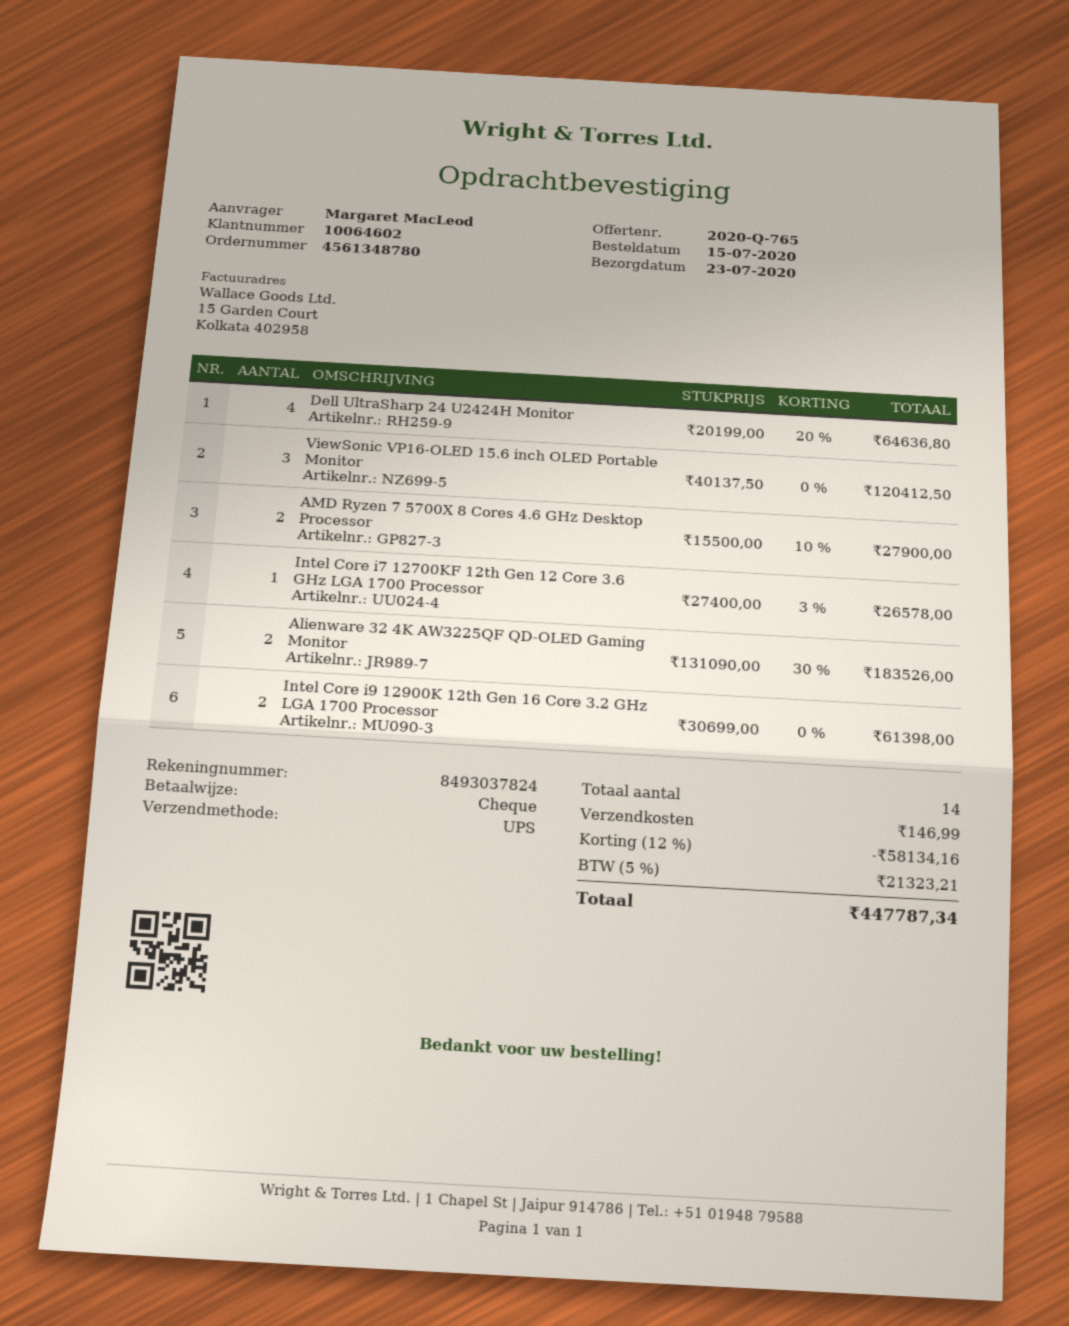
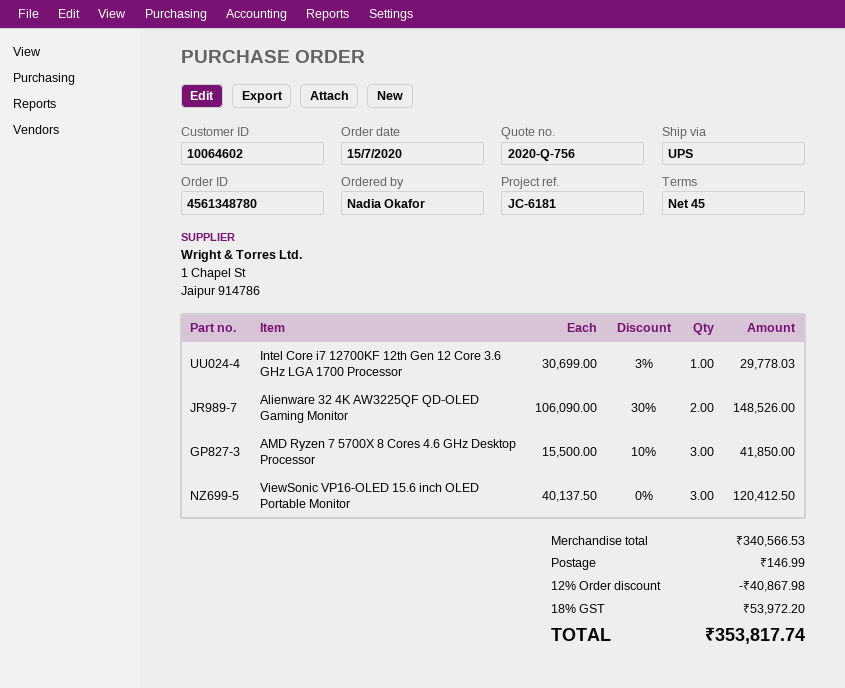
quote number: 2020-Q-765 -> 2020-Q-756
ordered by: Margaret MacLeod -> Nadia Okafor
Dell UltraSharp 24 U2424H Monitor: 4 x 20199.00 - 20% = 64636.80 -> none
AMD Ryzen 7 5700X 8 Cores 4.6 GHz Desktop Processor: 2 x 15500.00 - 10% = 27900.00 -> 3 x 15500.00 - 10% = 41850.00
Intel Core i7 12700KF 12th Gen 12 Core 3.6 GHz LGA 1700 Processor: 1 x 27400.00 - 3% = 26578.00 -> 1 x 30699.00 - 3% = 29778.03
Alienware 32 4K AW3225QF QD-OLED Gaming Monitor: 2 x 131090.00 - 30% = 183526.00 -> 2 x 106090.00 - 30% = 148526.00
Intel Core i9 12900K 12th Gen 16 Core 3.2 GHz LGA 1700 Processor: 2 x 30699.00 = 61398.00 -> none
discount: 12% = 58134.16 -> 12% = 40867.98
tax: 5% = 21323.21 -> 18% = 53972.20
total: 447787.34 -> 353817.74

